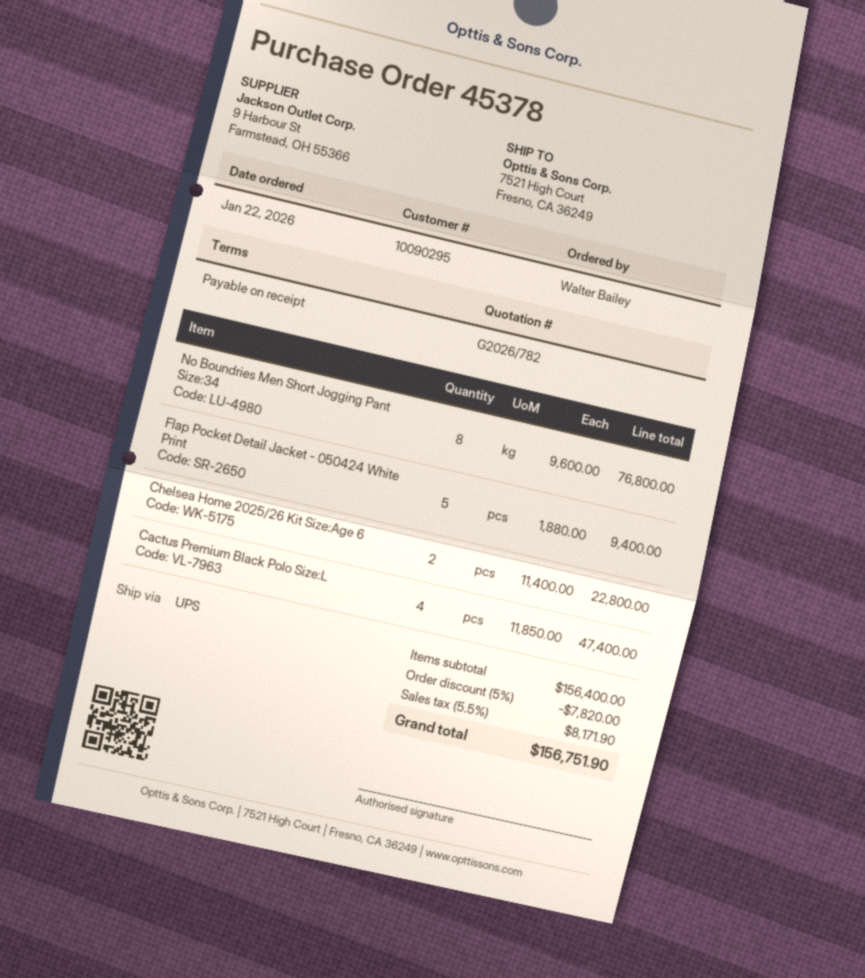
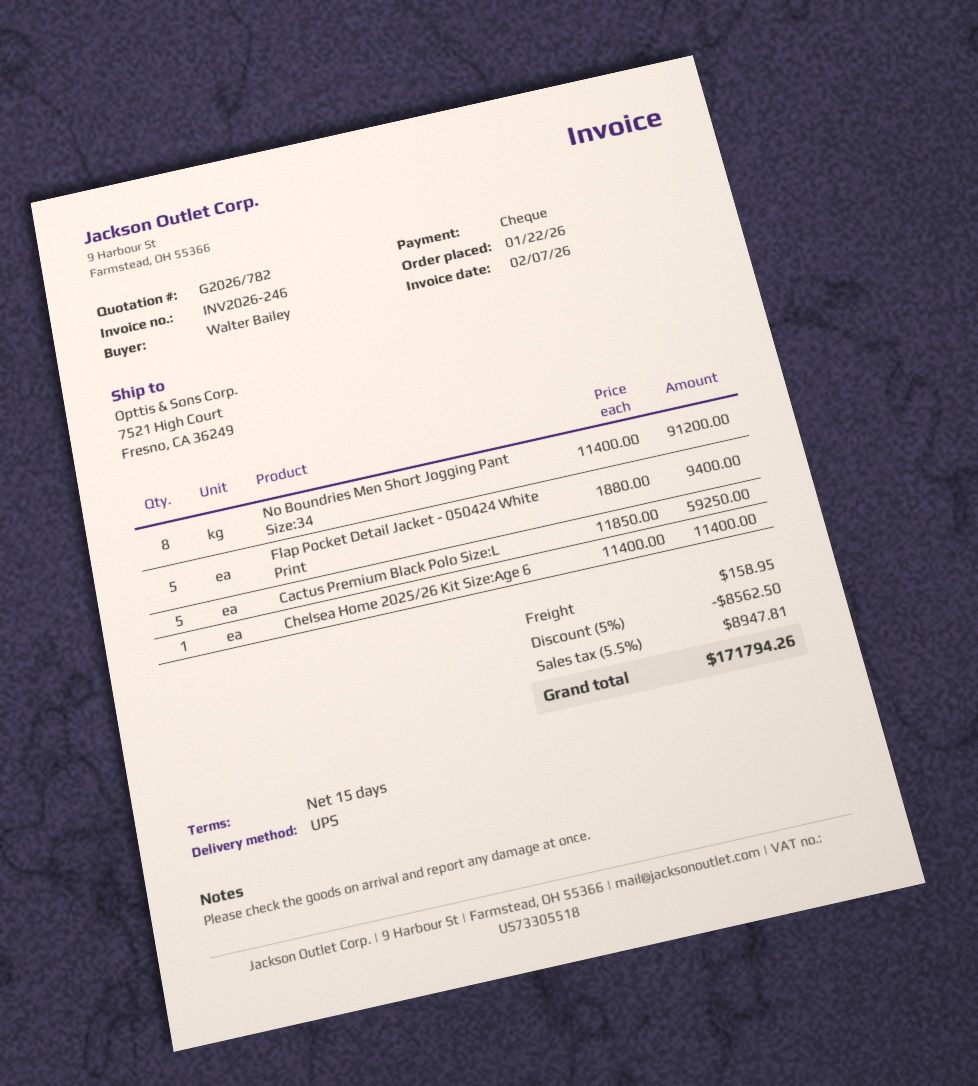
payment terms: on receipt -> 15 days
No Boundries Men Short Jogging Pant Size:34: 8 x 9600.00 = 76800.00 -> 8 x 11400.00 = 91200.00
Chelsea Home 2025/26 Kit Size:Age 6: 2 x 11400.00 = 22800.00 -> 1 x 11400.00 = 11400.00
Cactus Premium Black Polo Size:L: 4 x 11850.00 = 47400.00 -> 5 x 11850.00 = 59250.00
discount: 5% = 7820.00 -> 5% = 8562.50
shipping: none -> 158.95
tax: 5.5% = 8171.90 -> 5.5% = 8947.81
total: 156751.90 -> 171794.26

